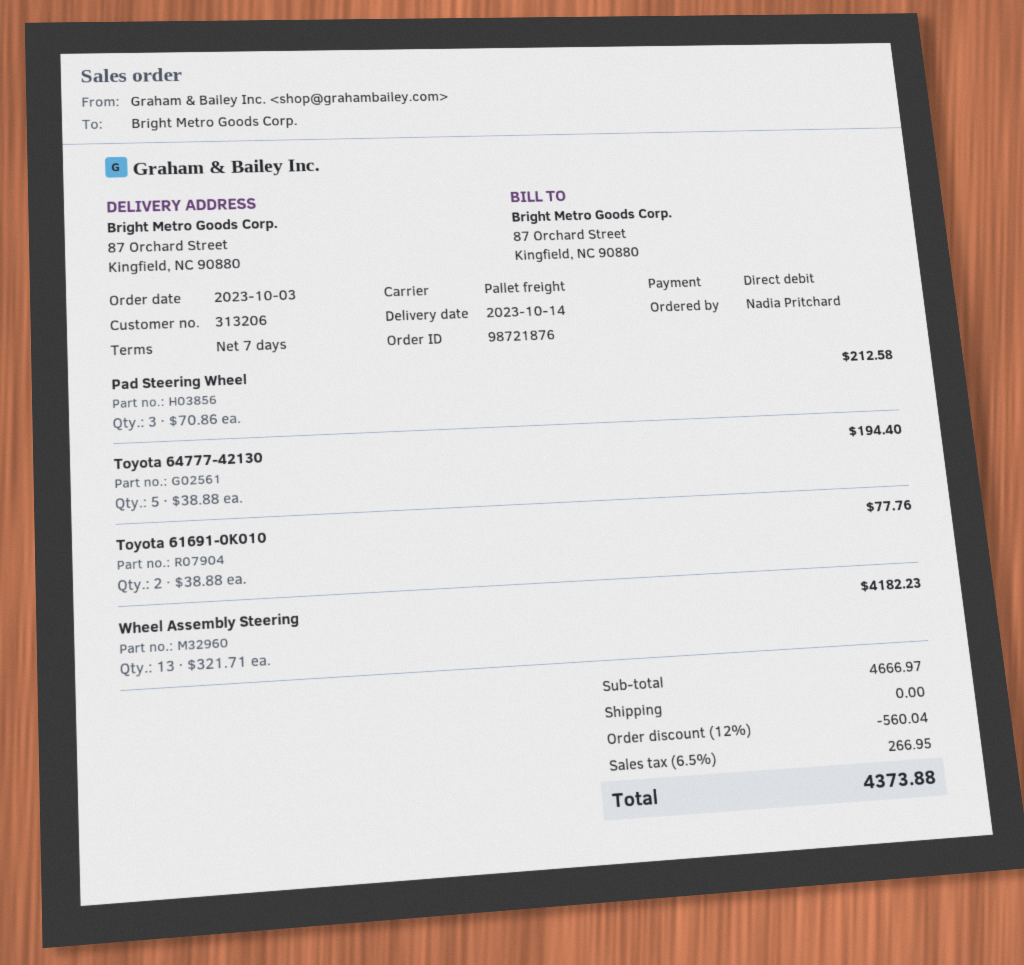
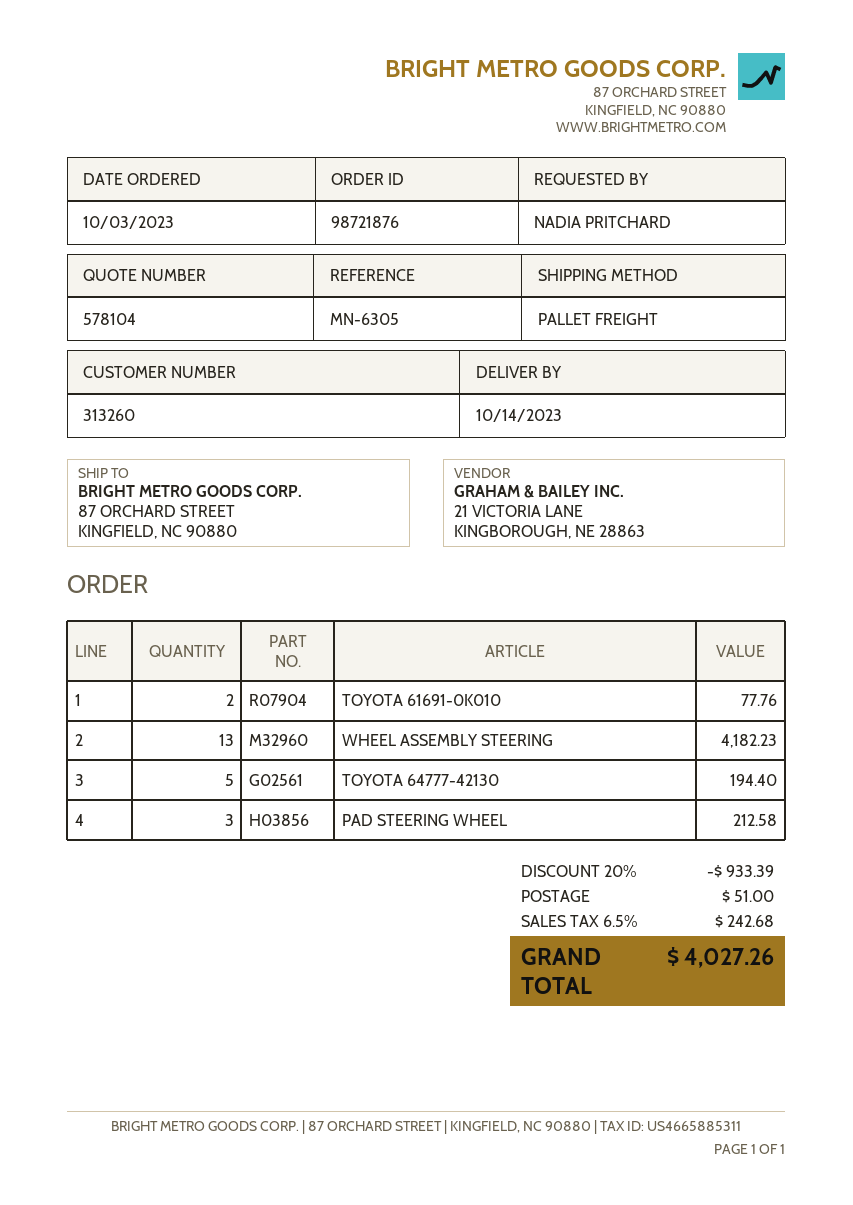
customer number: 313206 -> 313260
discount: 12% = 560.04 -> 20% = 933.39
shipping: 0.00 -> 51.00
tax: 6.5% = 266.95 -> 6.5% = 242.68
total: 4373.88 -> 4027.26

